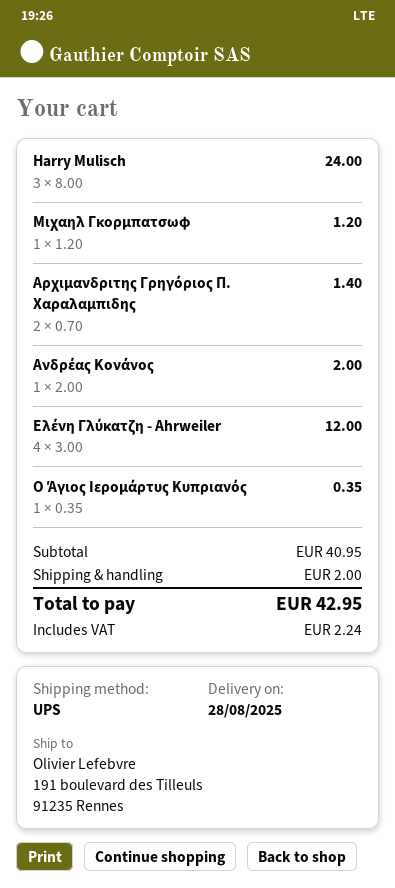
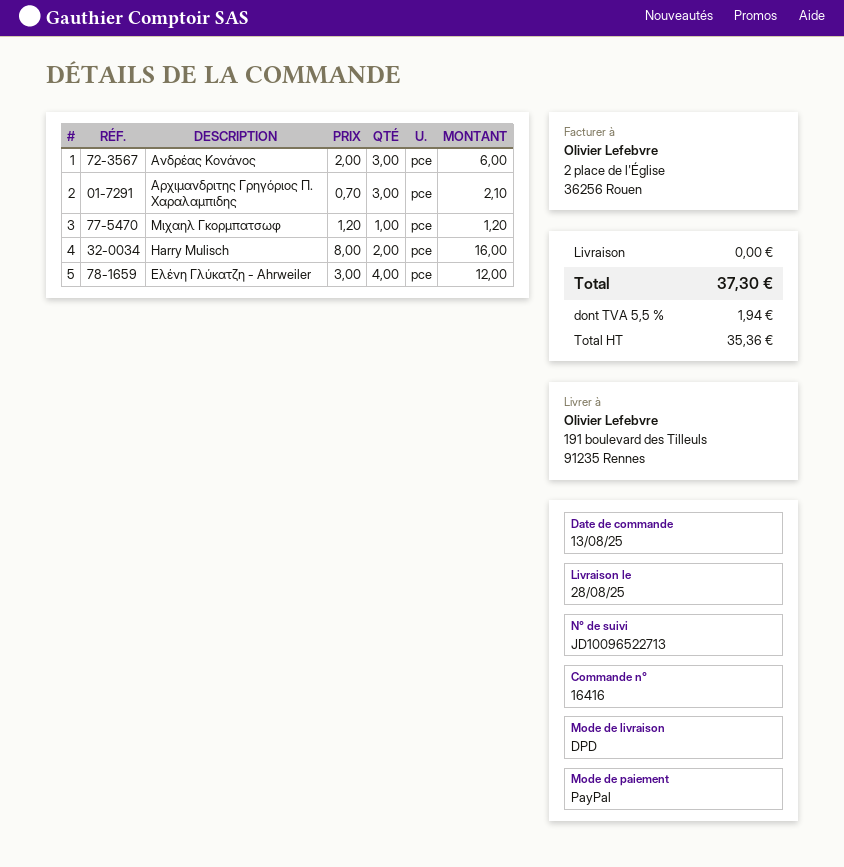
shipping method: UPS -> DPD
Harry Mulisch: 3 x 8.00 = 24.00 -> 2 x 8.00 = 16.00
Αρχιμανδριτης Γρηγόριος Π. Χαραλαμπιδης: 2 x 0.70 = 1.40 -> 3 x 0.70 = 2.10
Ανδρέας Κονάνος: 1 x 2.00 = 2.00 -> 3 x 2.00 = 6.00
Ο Άγιος Ιερομάρτυς Κυπριανός: 1 x 0.35 = 0.35 -> none
shipping: 2.00 -> 0.00
tax: 2.24 -> 1.94
total: 42.95 -> 37.30

